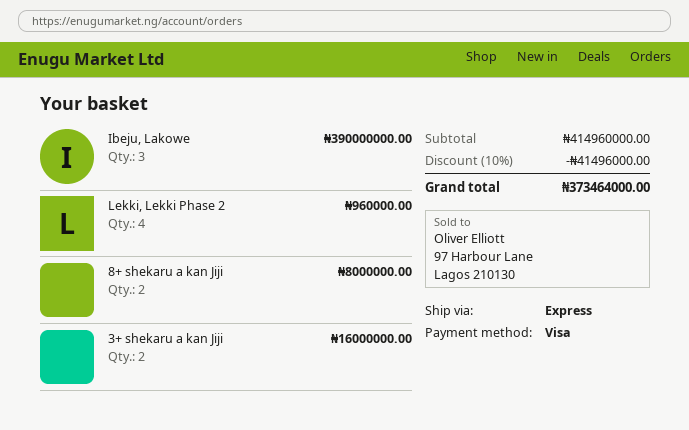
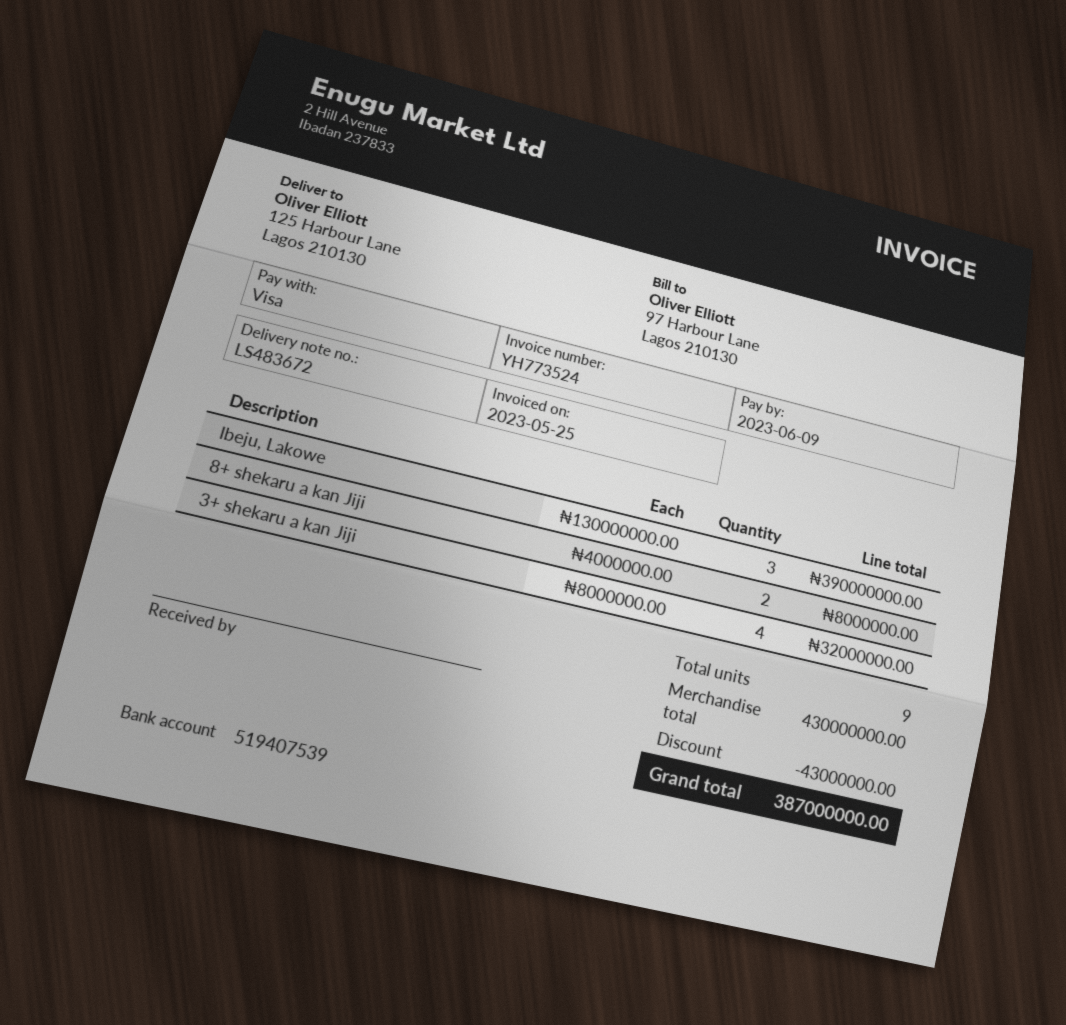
Lekki, Lekki Phase 2: 4 for 960000.00 -> none
3+ shekaru a kan Jiji: 2 for 16000000.00 -> 4 for 32000000.00
subtotal: 414960000.00 -> 430000000.00
discount: 41496000.00 -> 43000000.00
total: 373464000.00 -> 387000000.00

